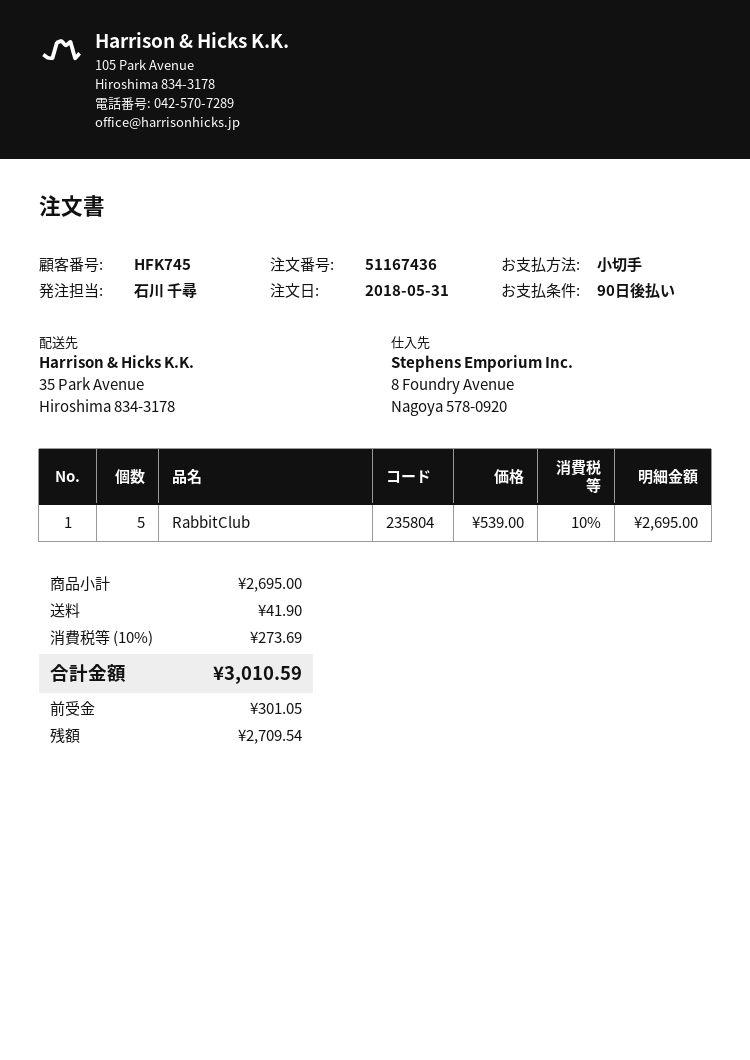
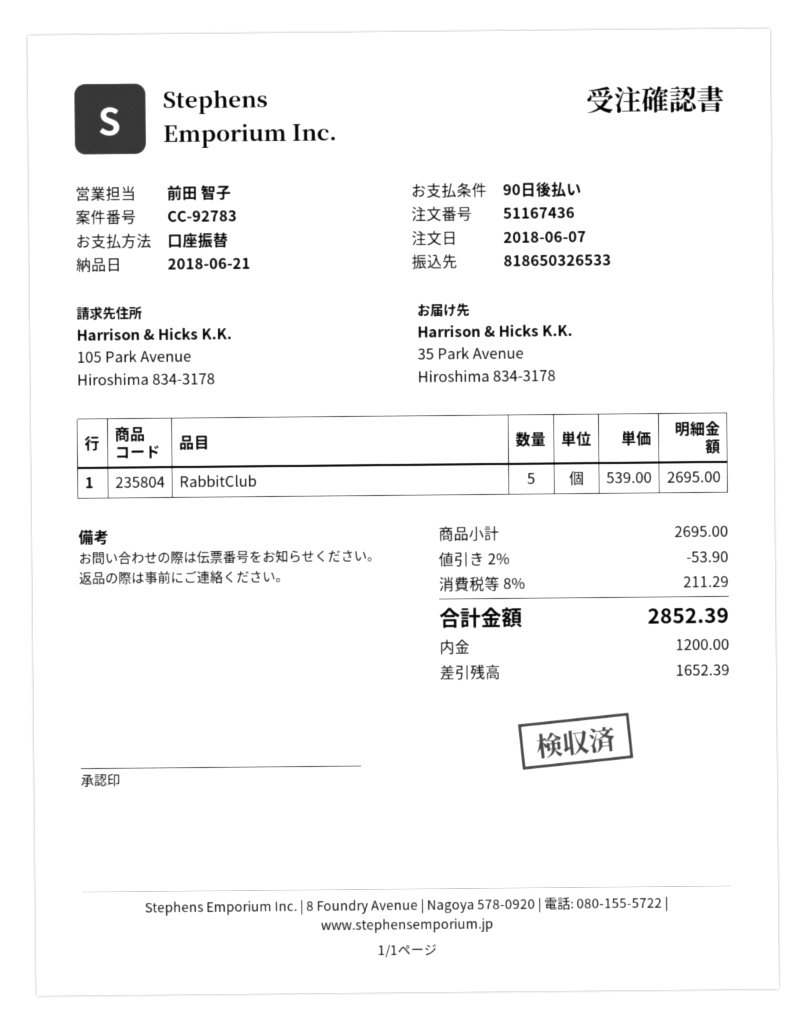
order date: 2018-05-31 -> 2018-06-07
payment method: cheque -> direct debit
discount: none -> 2% = 53.90
shipping: 41.90 -> none
tax: 10% = 273.69 -> 8% = 211.29
total: 3010.59 -> 2852.39
deposit: 301.05 -> 1200.00
balance: 2709.54 -> 1652.39

